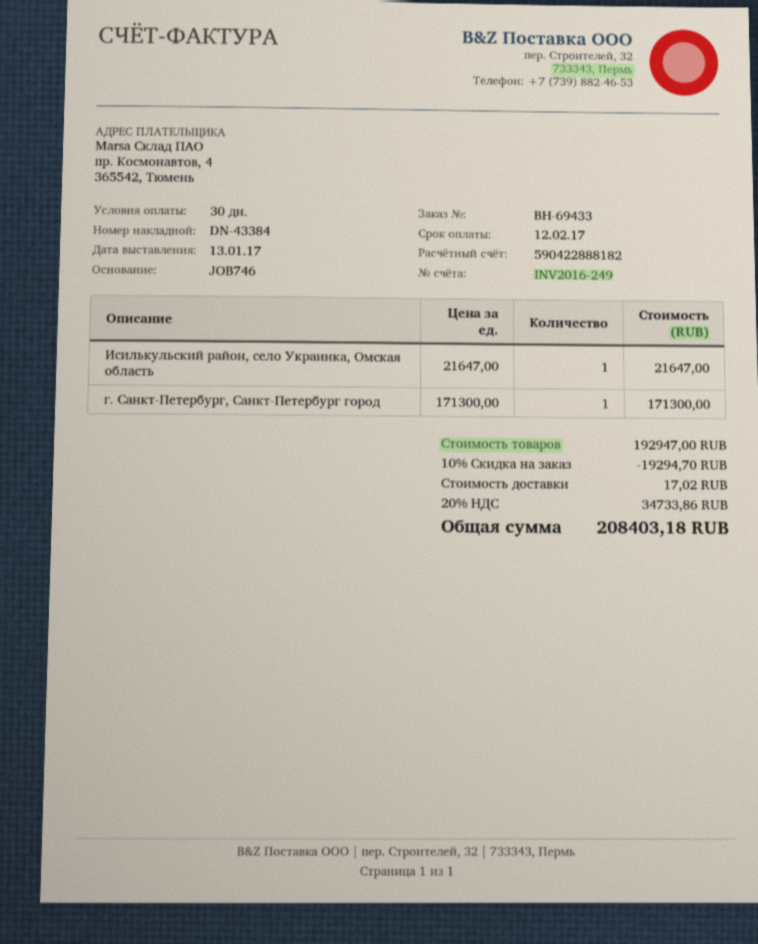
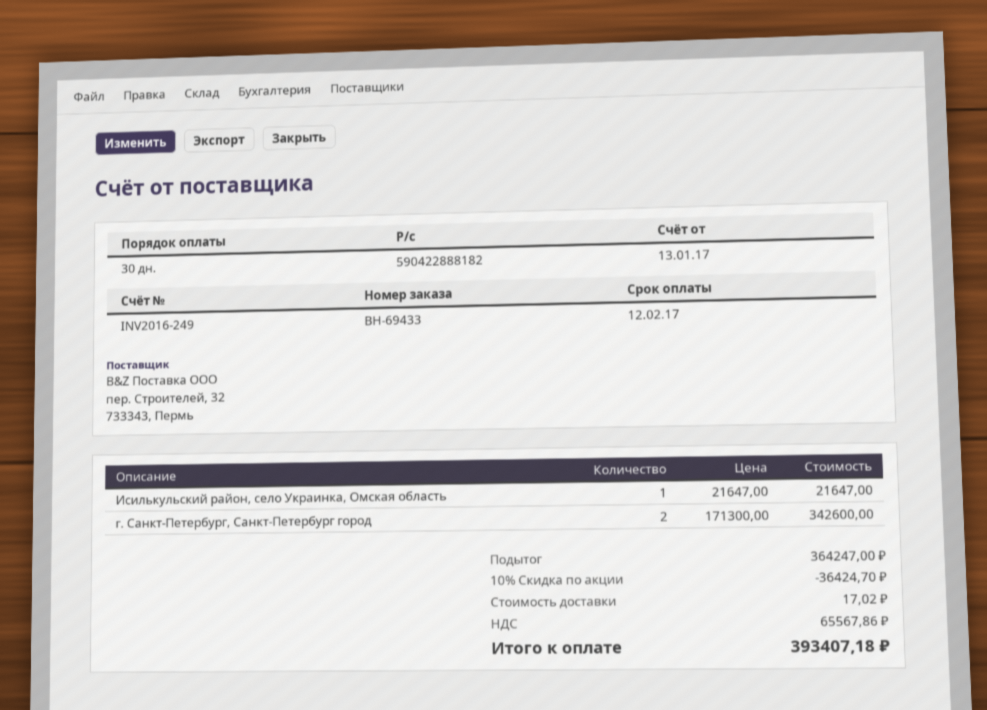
г. Санкт-Петербург, Санкт-Петербург город: 1 x 171300.00 = 171300.00 -> 2 x 171300.00 = 342600.00
subtotal: 192947.00 -> 364247.00
discount: 10% = 19294.70 -> 10% = 36424.70
tax: 34733.86 -> 65567.86
total: 208403.18 -> 393407.18

